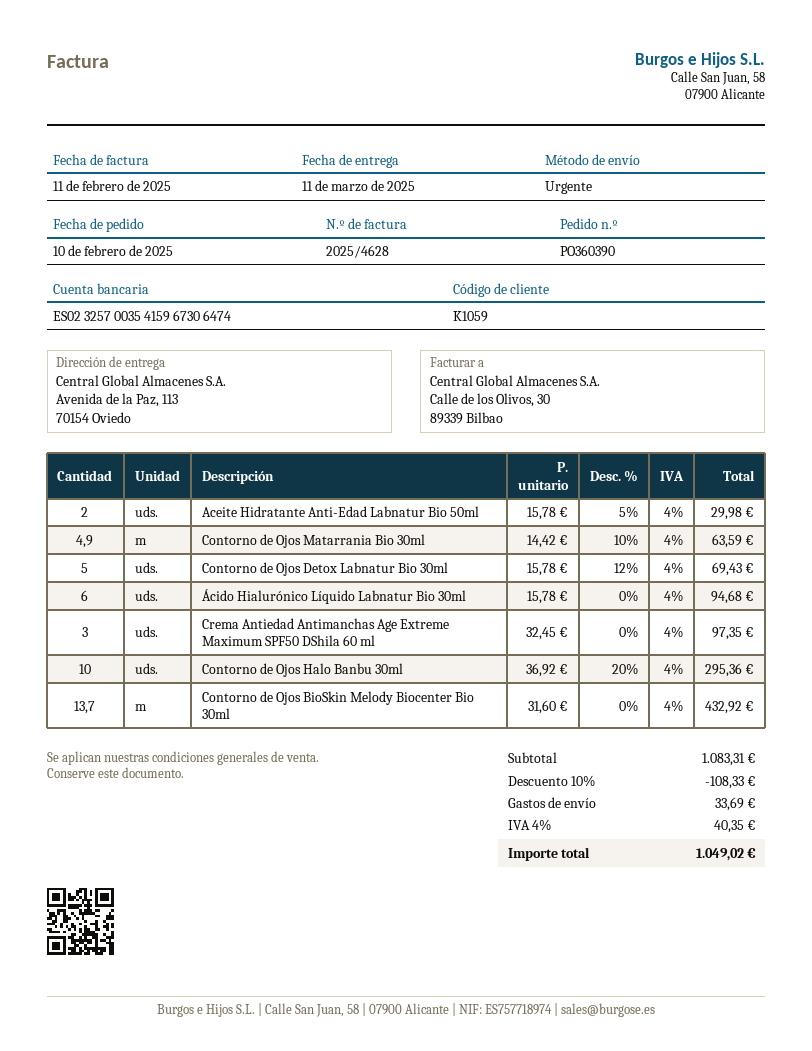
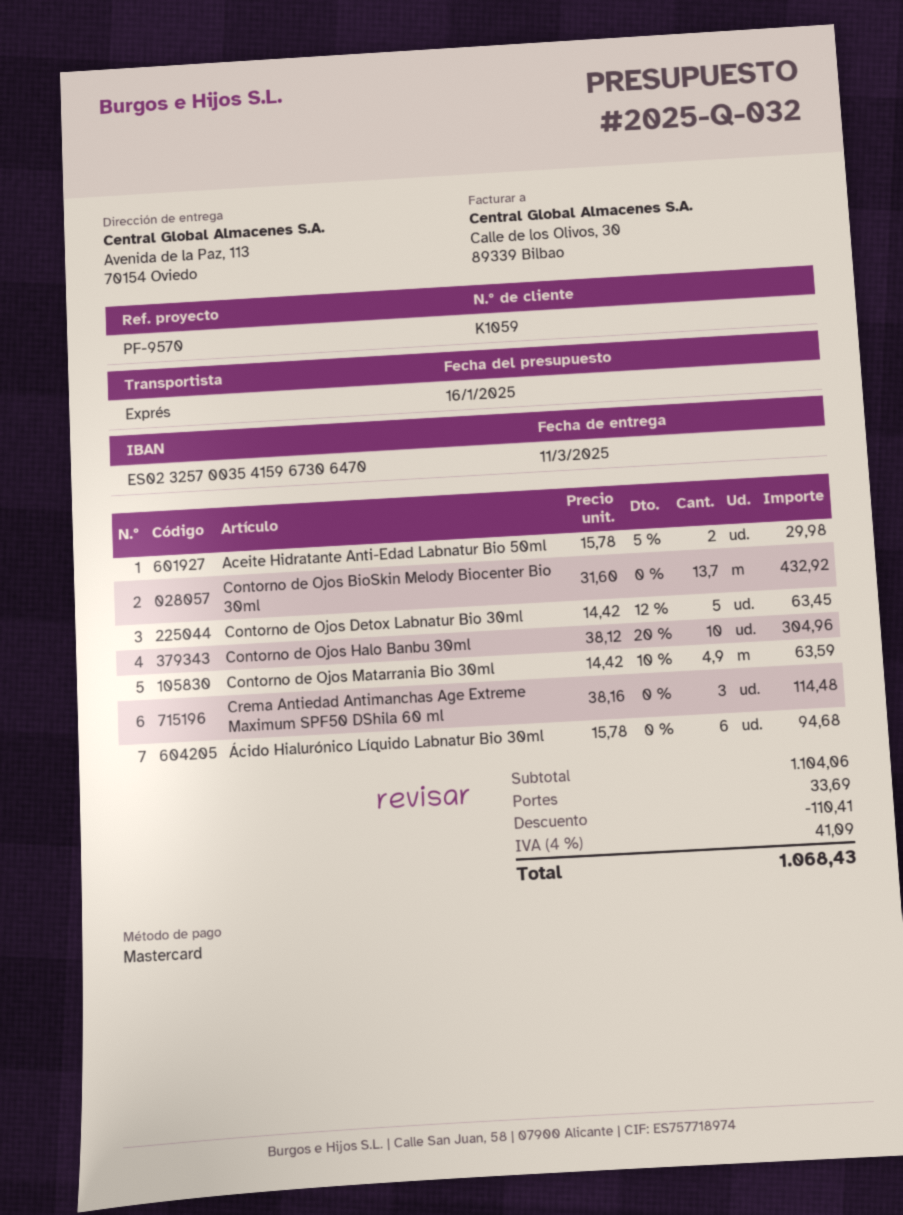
bank account: ES0232570035415967306474 -> ES0232570035415967306470
Contorno de Ojos Detox Labnatur Bio 30ml: 5 x 15.78 - 12% = 69.43 -> 5 x 14.42 - 12% = 63.45
Crema Antiedad Antimanchas Age Extreme Maximum SPF50 DShila 60 ml: 3 x 32.45 = 97.35 -> 3 x 38.16 = 114.48
Contorno de Ojos Halo Banbu 30ml: 10 x 36.92 - 20% = 295.36 -> 10 x 38.12 - 20% = 304.96
subtotal: 1083.31 -> 1104.06
discount: 108.33 -> 110.41
tax: 4% = 40.35 -> 4% = 41.09
total: 1049.02 -> 1068.43

